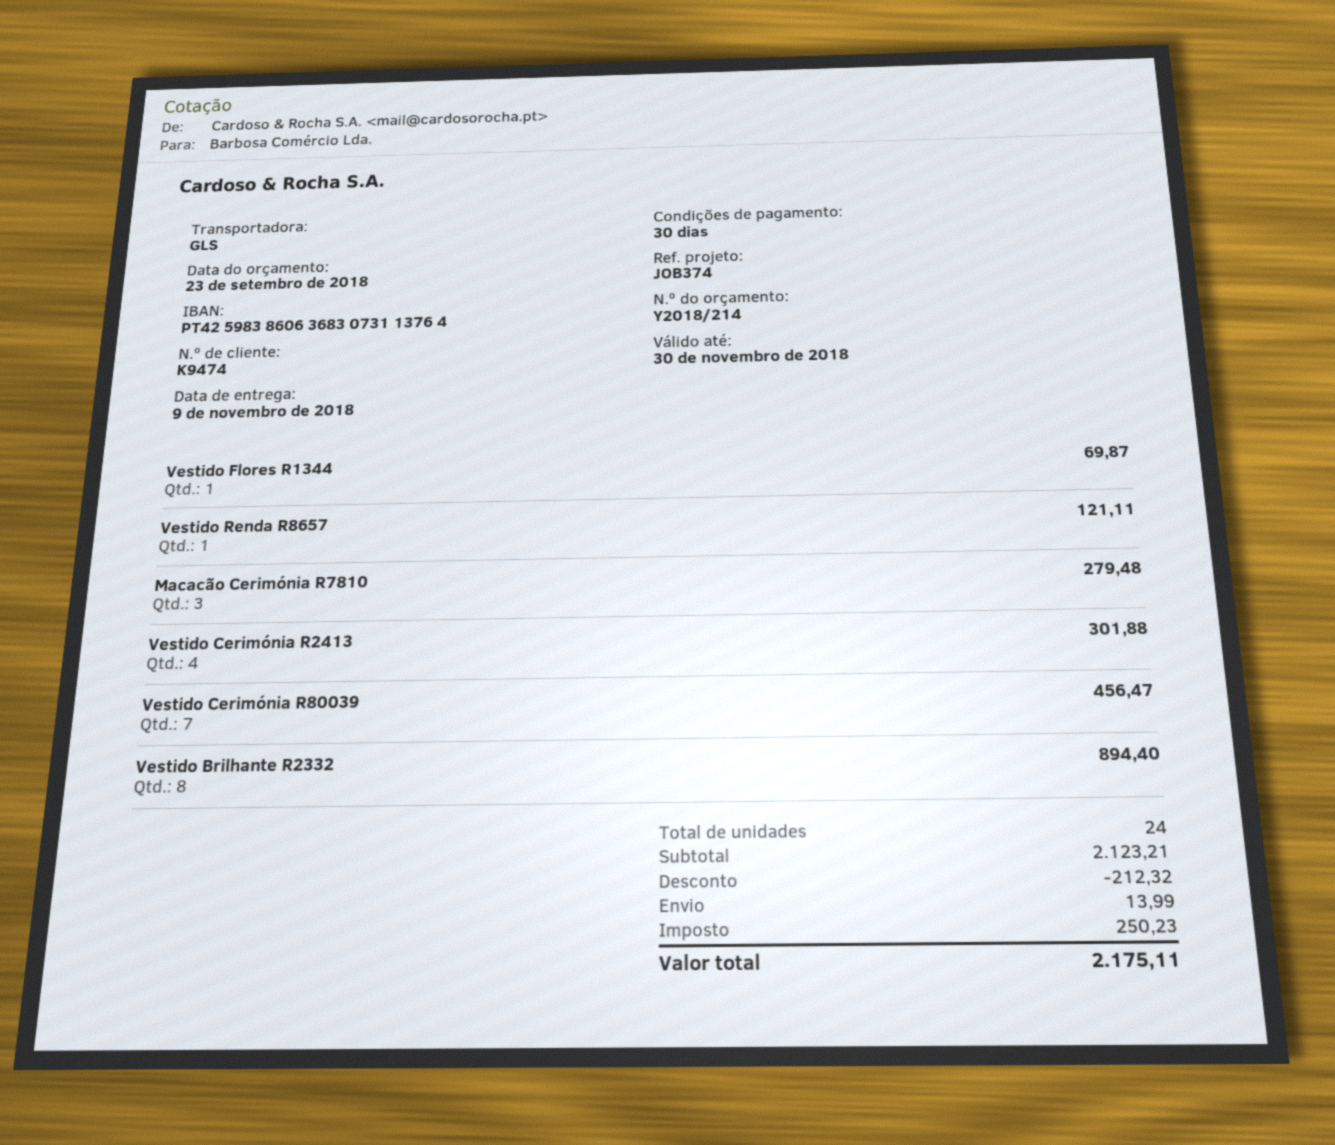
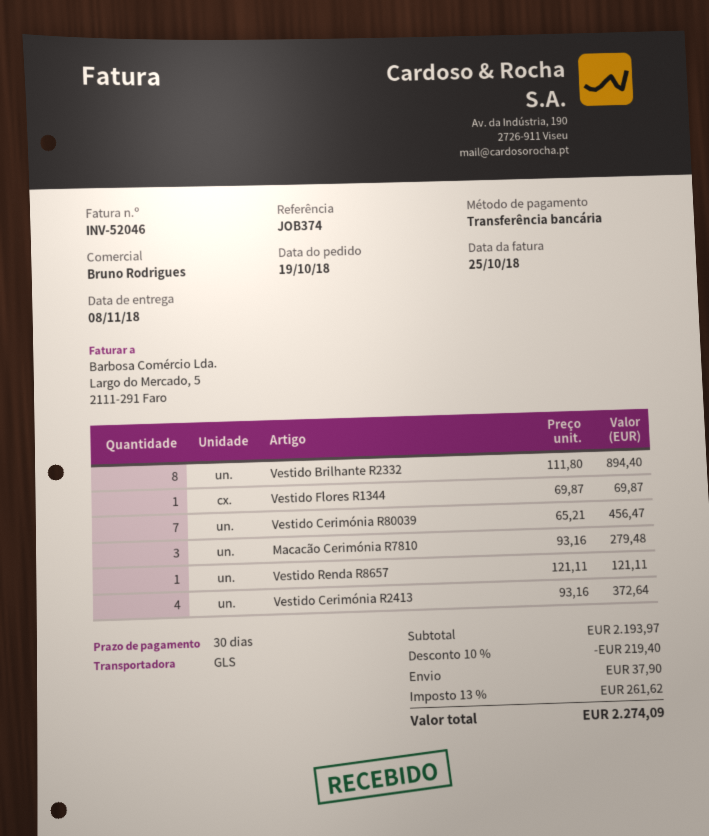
delivery date: 2018-11-09 -> 2018-11-08
Vestido Cerimónia R2413: 4 for 301.88 -> 4 for 372.64
subtotal: 2123.21 -> 2193.97
discount: 212.32 -> 219.40
shipping: 13.99 -> 37.90
tax: 250.23 -> 261.62
total: 2175.11 -> 2274.09

